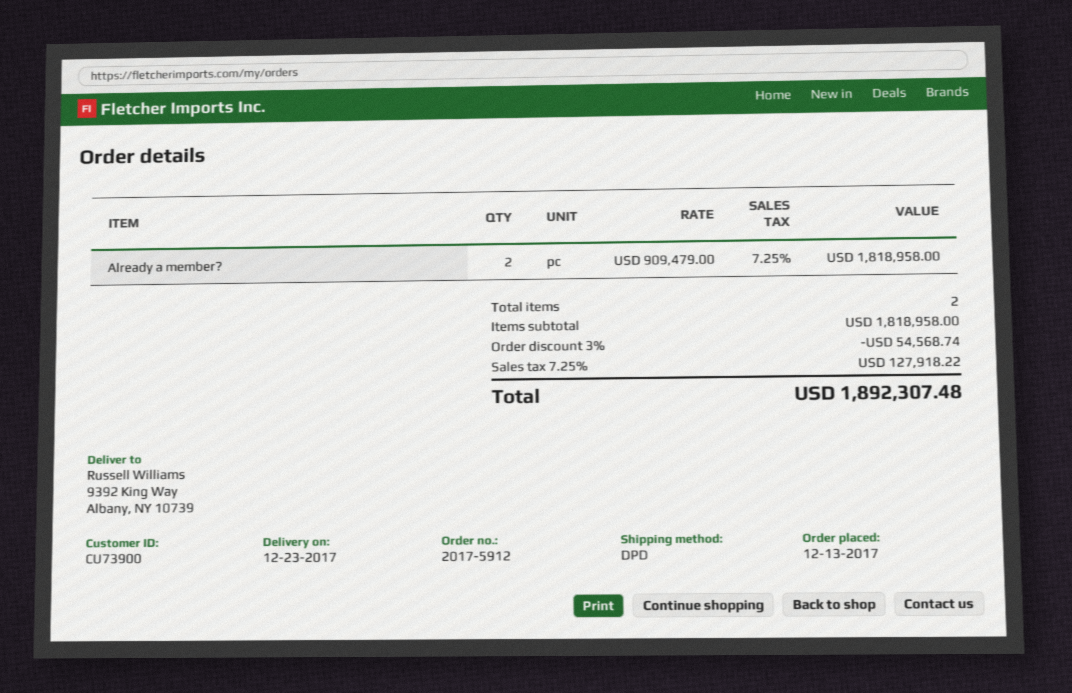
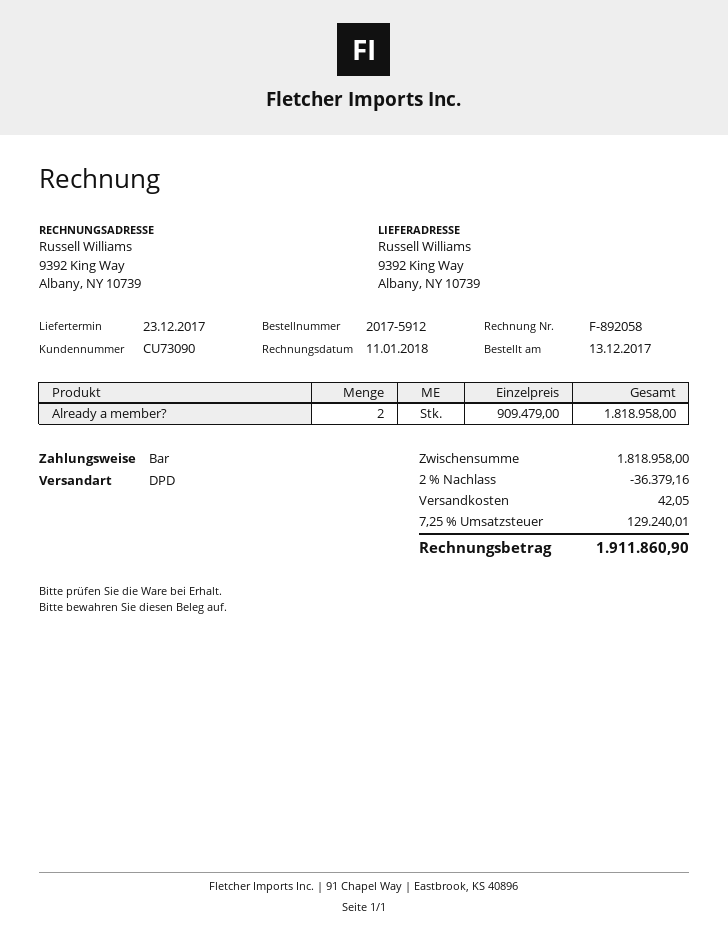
customer number: CU73900 -> CU73090
discount: 3% = 54568.74 -> 2% = 36379.16
shipping: none -> 42.05
tax: 7.25% = 127918.22 -> 7.25% = 129240.01
total: 1892307.48 -> 1911860.90

